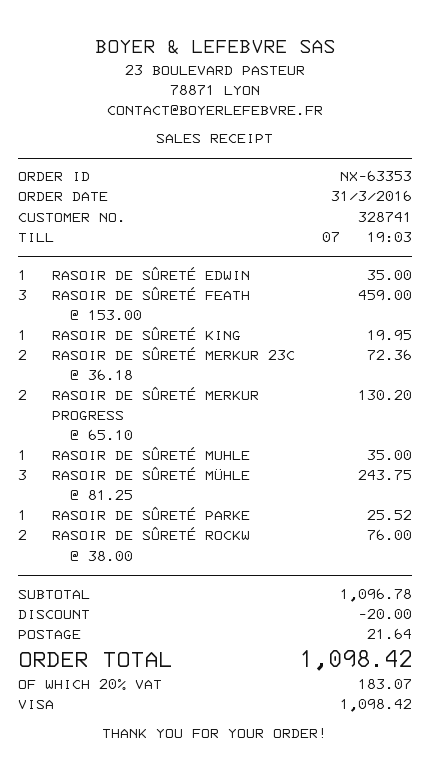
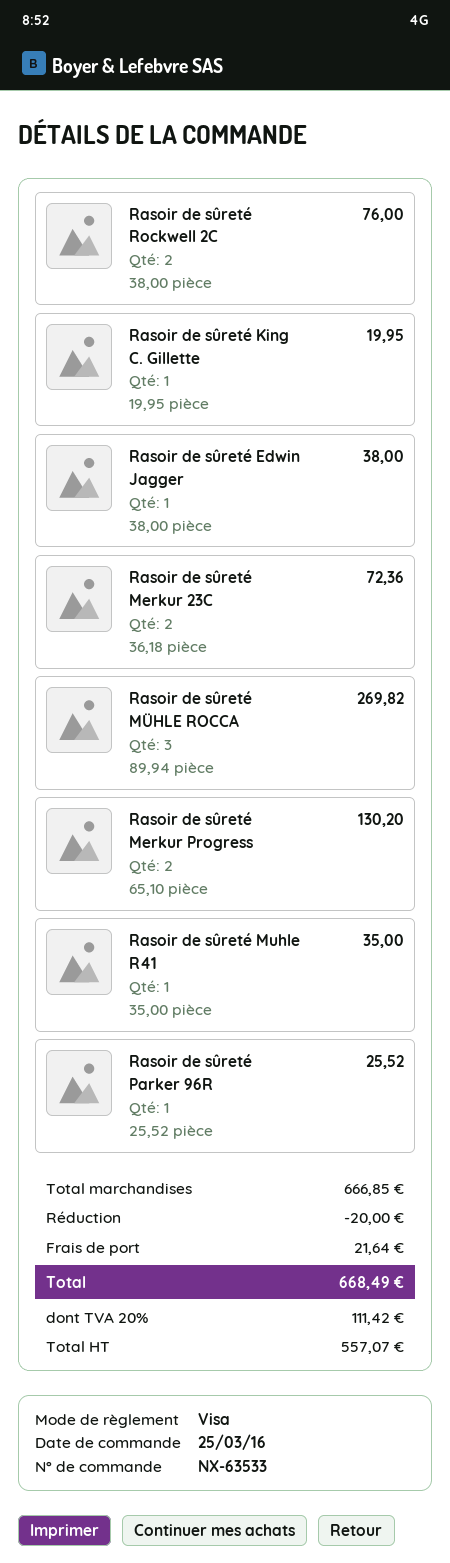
order number: NX-63353 -> NX-63533
order date: 2016-03-31 -> 2016-03-25
RASOIR DE SÛRETÉ EDWIN: 1 x 35.00 = 35.00 -> 1 x 38.00 = 38.00
RASOIR DE SÛRETÉ FEATH: 3 x 153.00 = 459.00 -> none
RASOIR DE SÛRETÉ MÜHLE: 3 x 81.25 = 243.75 -> 3 x 89.94 = 269.82
subtotal: 1096.78 -> 666.85
tax: 20% = 183.07 -> 20% = 111.42
total: 1098.42 -> 668.49

